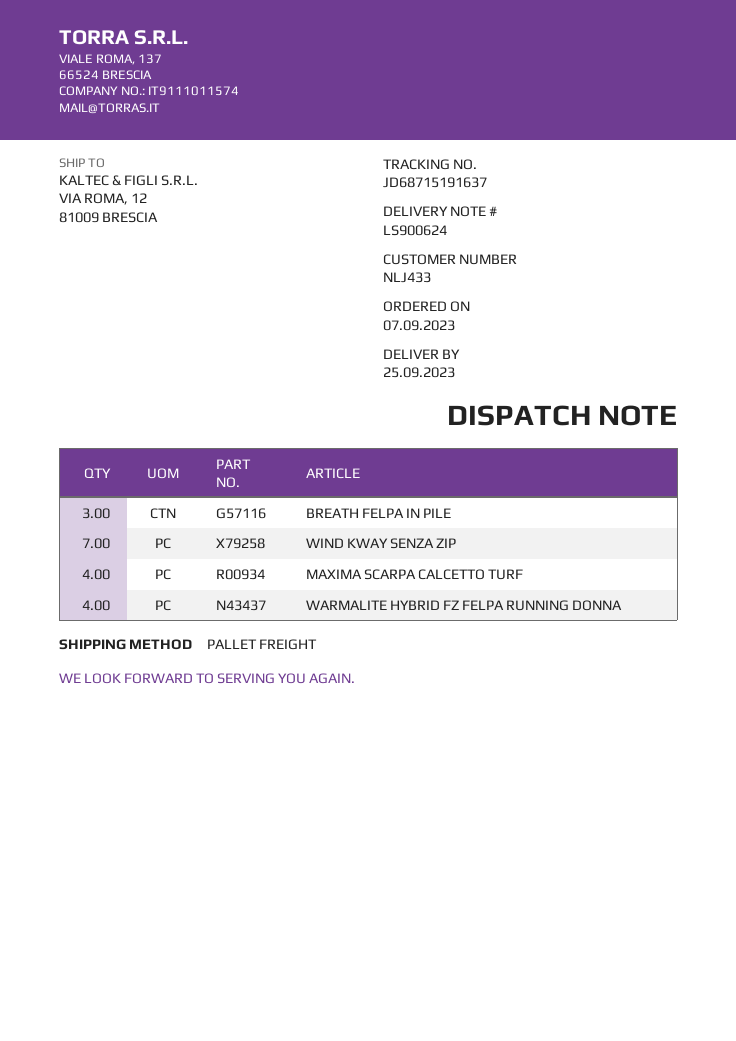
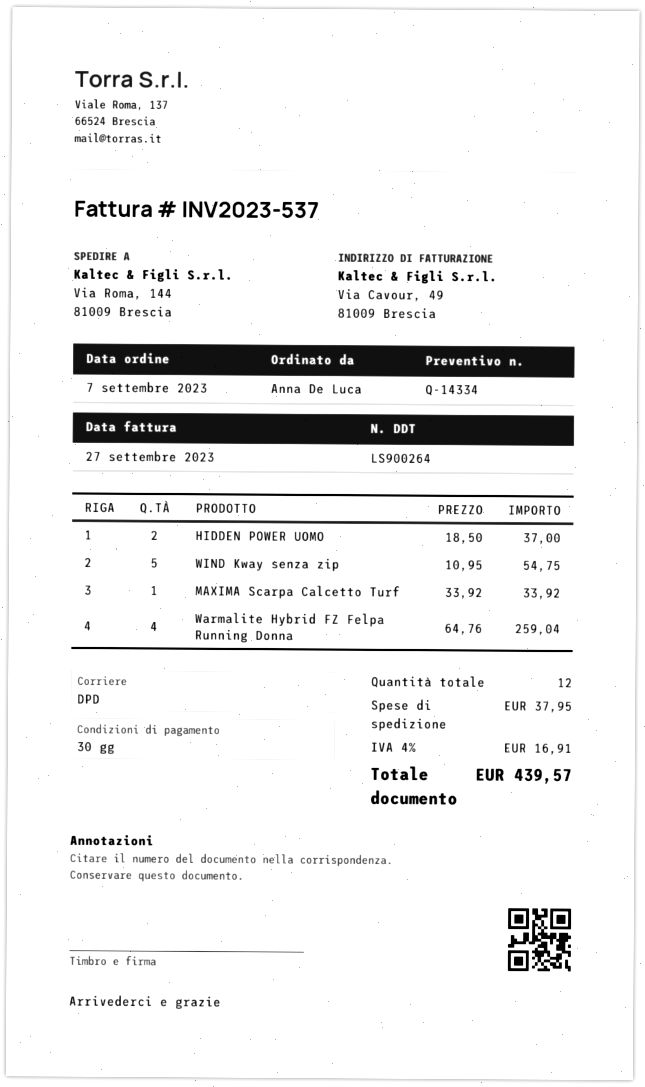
delivery note number: LS900624 -> LS900264
shipping method: pallet freight -> DPD
ship to: VIA ROMA, 12, 81009 BRESCIA -> Via Roma, 144, 81009 Brescia
BREATH FELPA IN PILE: 3 -> none
WIND KWAY SENZA ZIP: 7 -> 5
MAXIMA SCARPA CALCETTO TURF: 4 -> 1
HIDDEN POWER UOMO: none -> 2

